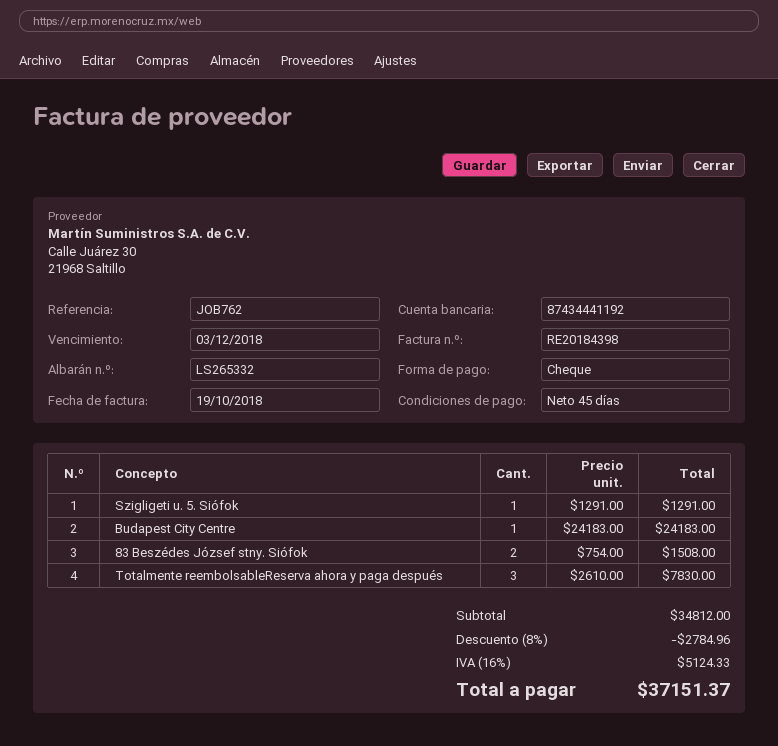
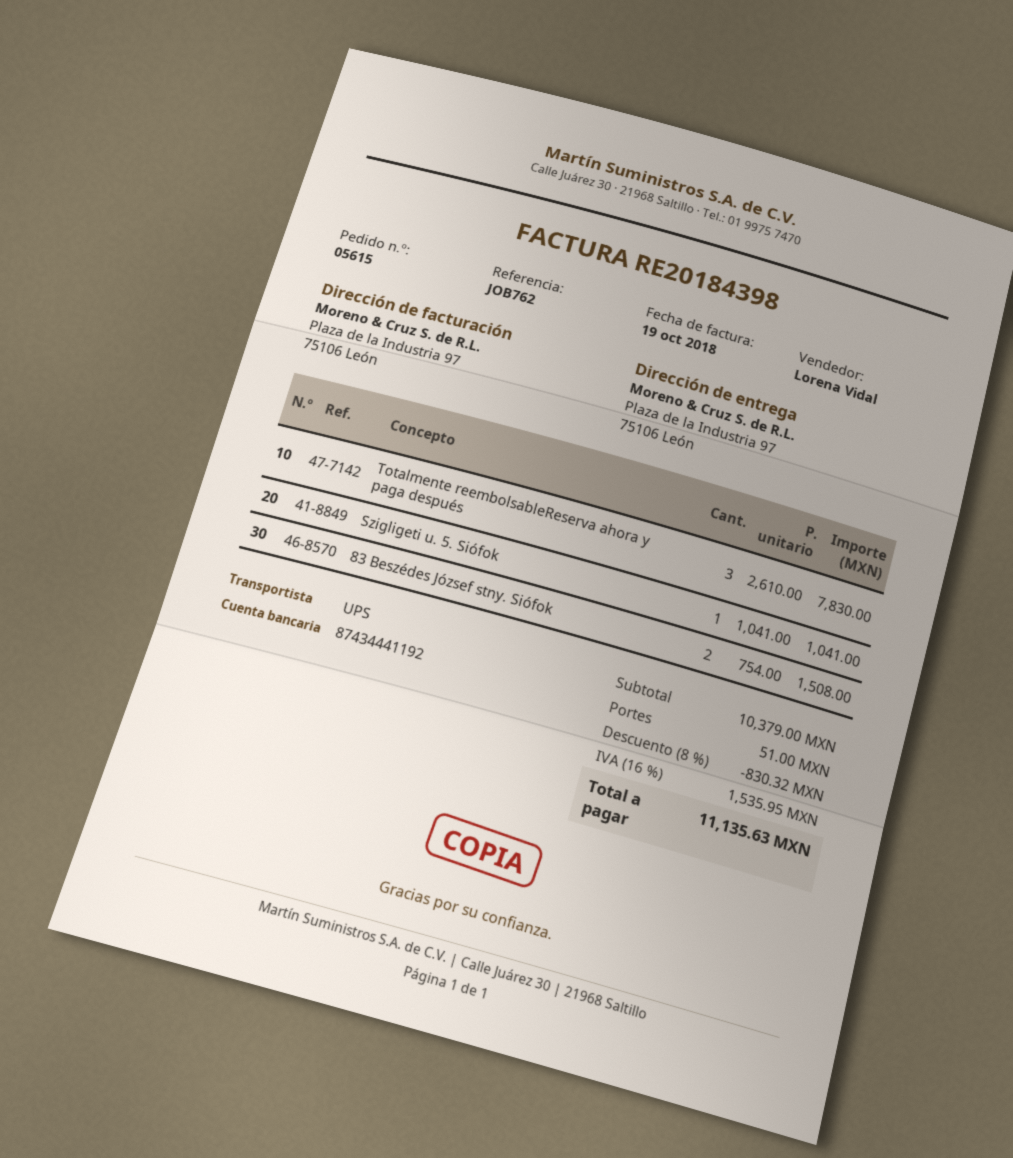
Szigligeti u. 5. Siófok: 1 x 1291.00 = 1291.00 -> 1 x 1041.00 = 1041.00
Budapest City Centre: 1 x 24183.00 = 24183.00 -> none
subtotal: 34812.00 -> 10379.00
discount: 8% = 2784.96 -> 8% = 830.32
shipping: none -> 51.00
tax: 16% = 5124.33 -> 16% = 1535.95
total: 37151.37 -> 11135.63

